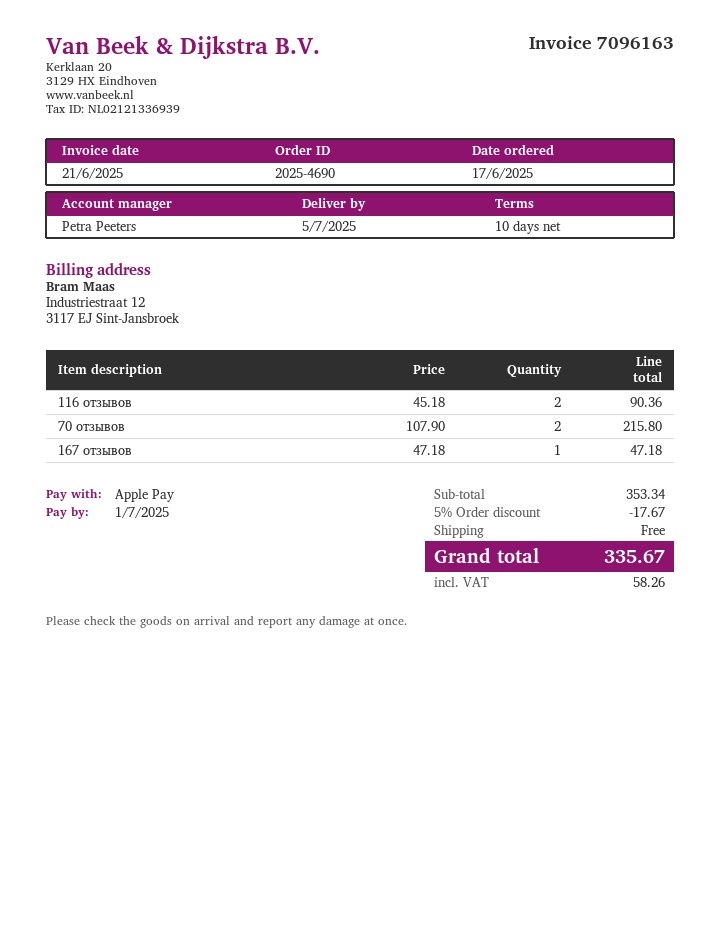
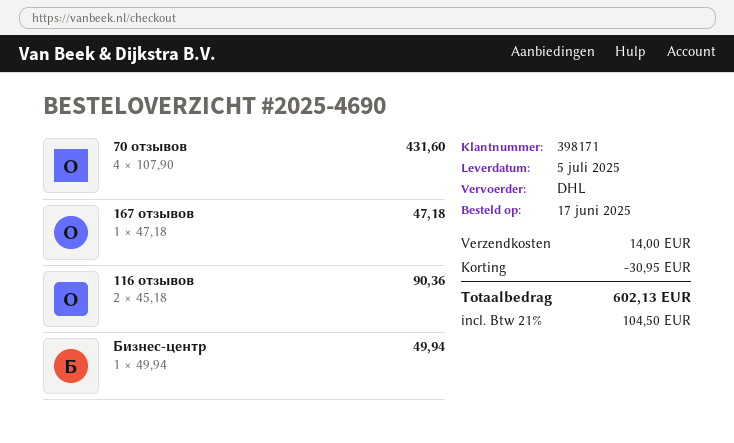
70 отзывов: 2 x 107.90 = 215.80 -> 4 x 107.90 = 431.60
Бизнес-центр: none -> 1 x 49.94 = 49.94
discount: 17.67 -> 30.95
shipping: 0.00 -> 14.00
tax: 58.26 -> 104.50
total: 335.67 -> 602.13

